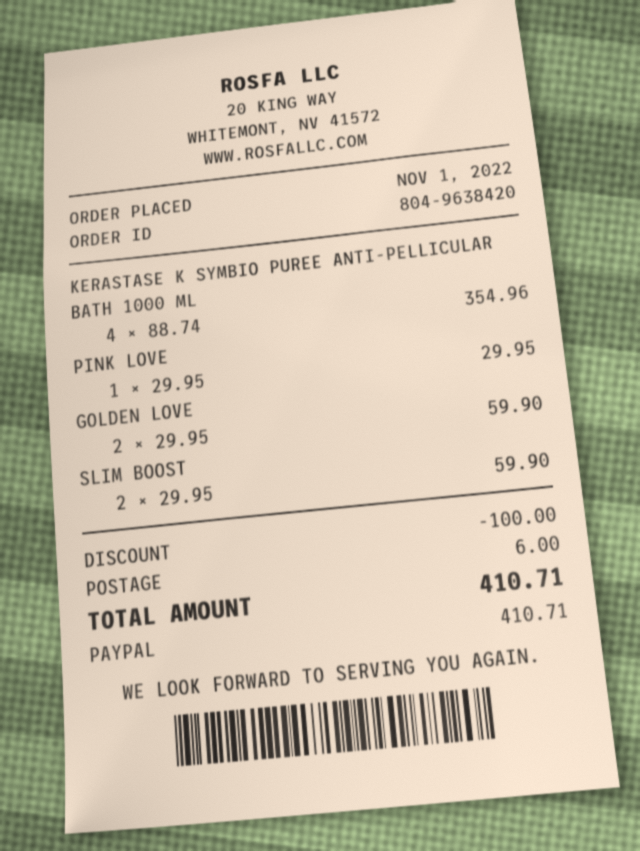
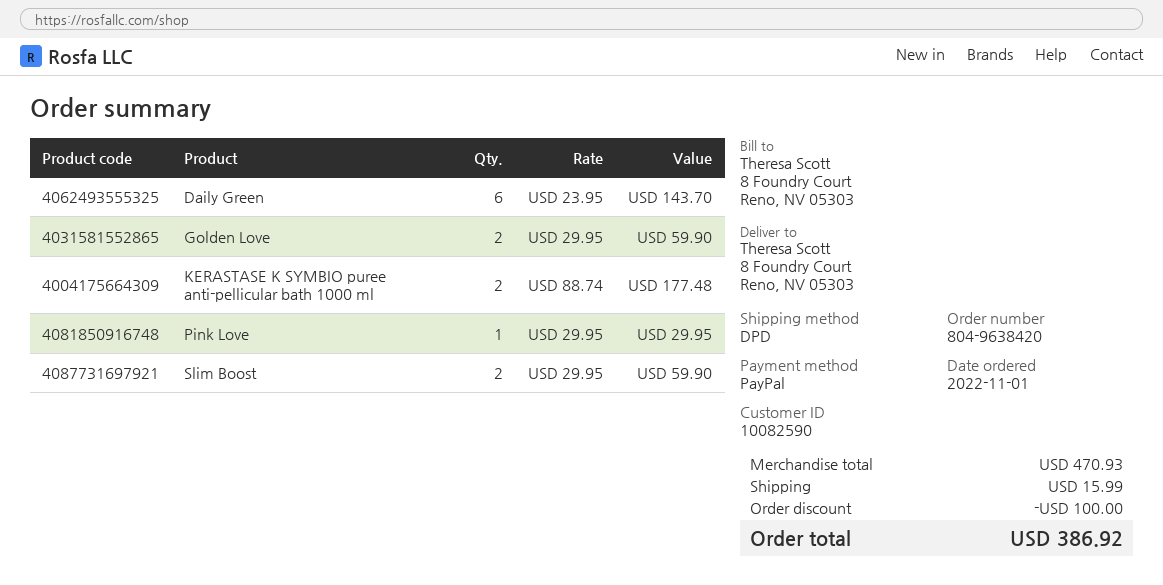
KERASTASE K SYMBIO PUREE ANTI-PELLICULAR BATH 1000 ML: 4 x 88.74 = 354.96 -> 2 x 88.74 = 177.48
Daily Green: none -> 6 x 23.95 = 143.70
shipping: 6.00 -> 15.99
total: 410.71 -> 386.92

